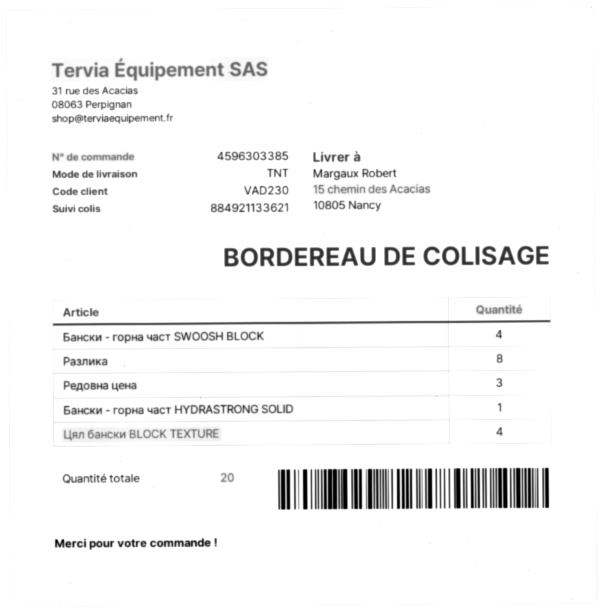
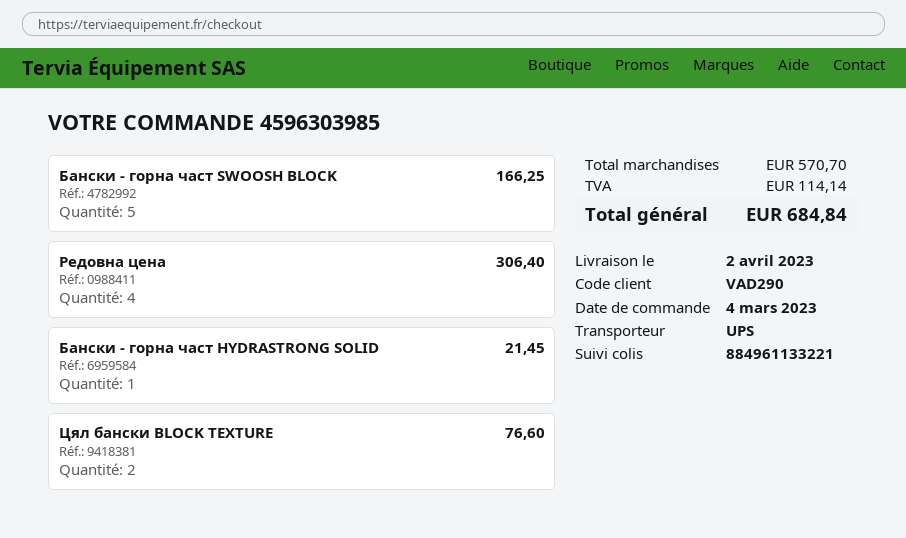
order number: 4596303385 -> 4596303985
customer number: VAD230 -> VAD290
shipping method: TNT -> UPS
tracking number: 884921133621 -> 884961133221
Бански - горна част SWOOSH BLOCK: 4 -> 5
Разлика: 8 -> none
Редовна цена: 3 -> 4
Цял бански BLOCK TEXTURE: 4 -> 2

